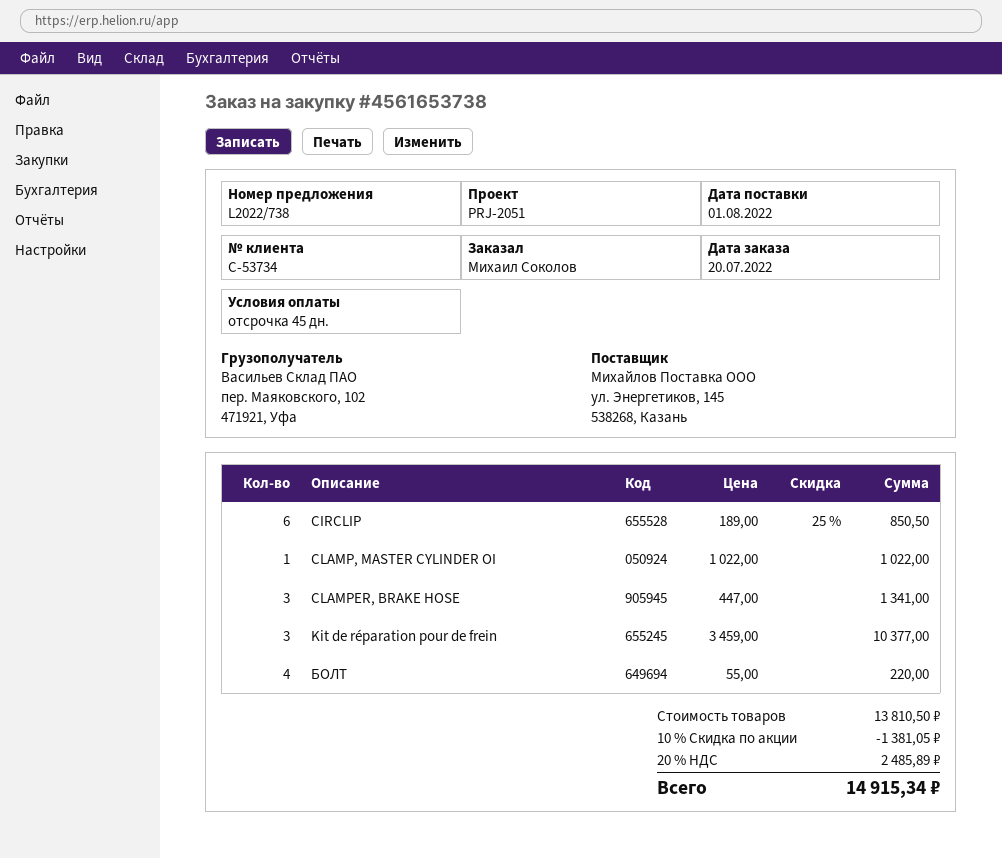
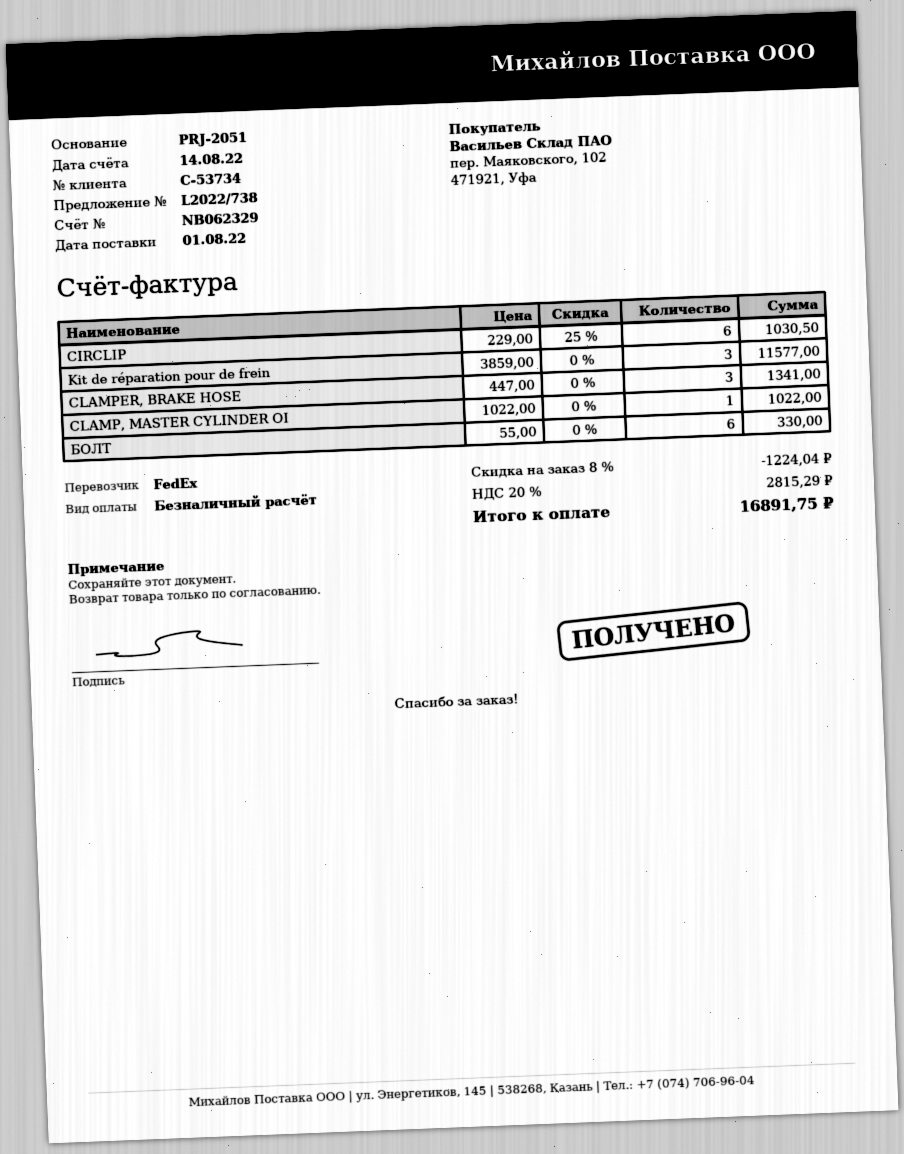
CIRCLIP: 6 x 189.00 - 25% = 850.50 -> 6 x 229.00 - 25% = 1030.50
Kit de réparation pour de frein: 3 x 3459.00 = 10377.00 -> 3 x 3859.00 = 11577.00
БОЛТ: 4 x 55.00 = 220.00 -> 6 x 55.00 = 330.00
discount: 10% = 1381.05 -> 8% = 1224.04
tax: 20% = 2485.89 -> 20% = 2815.29
total: 14915.34 -> 16891.75

